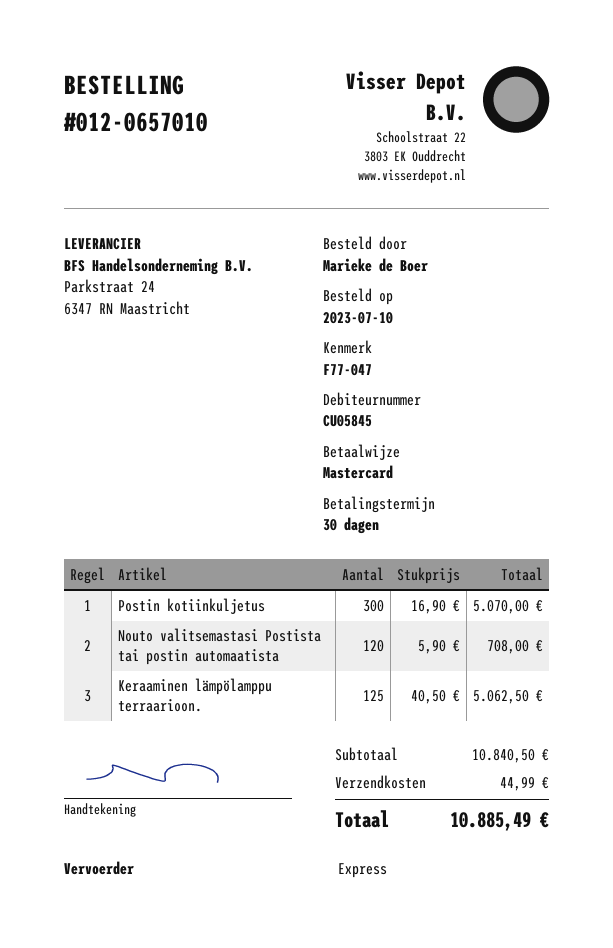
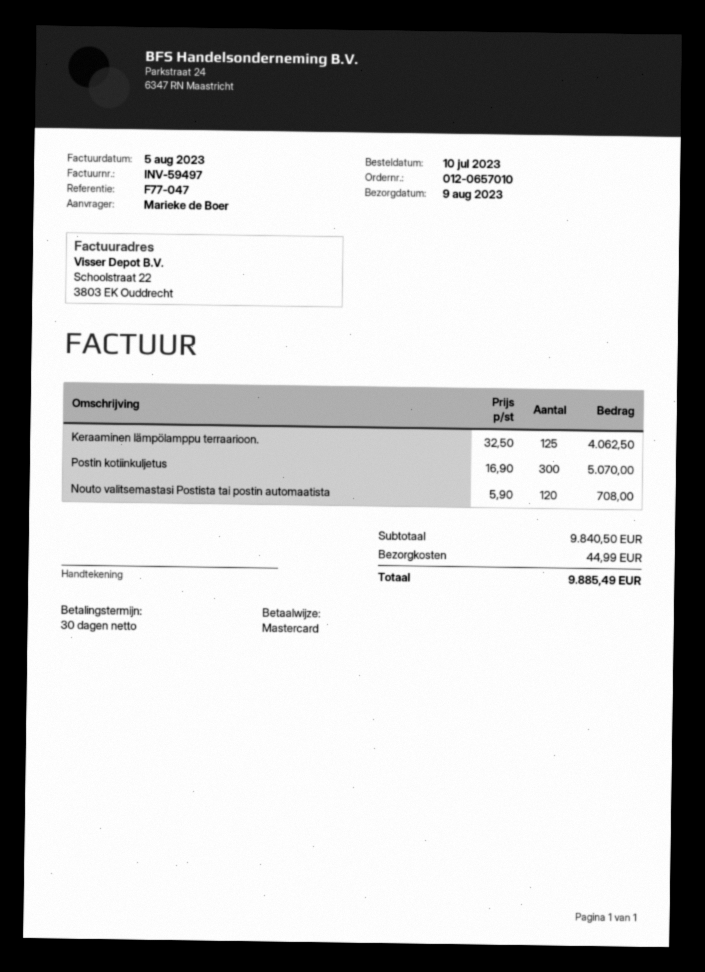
Keraaminen lämpölamppu terraarioon.: 125 x 40.50 = 5062.50 -> 125 x 32.50 = 4062.50
subtotal: 10840.50 -> 9840.50
total: 10885.49 -> 9885.49

